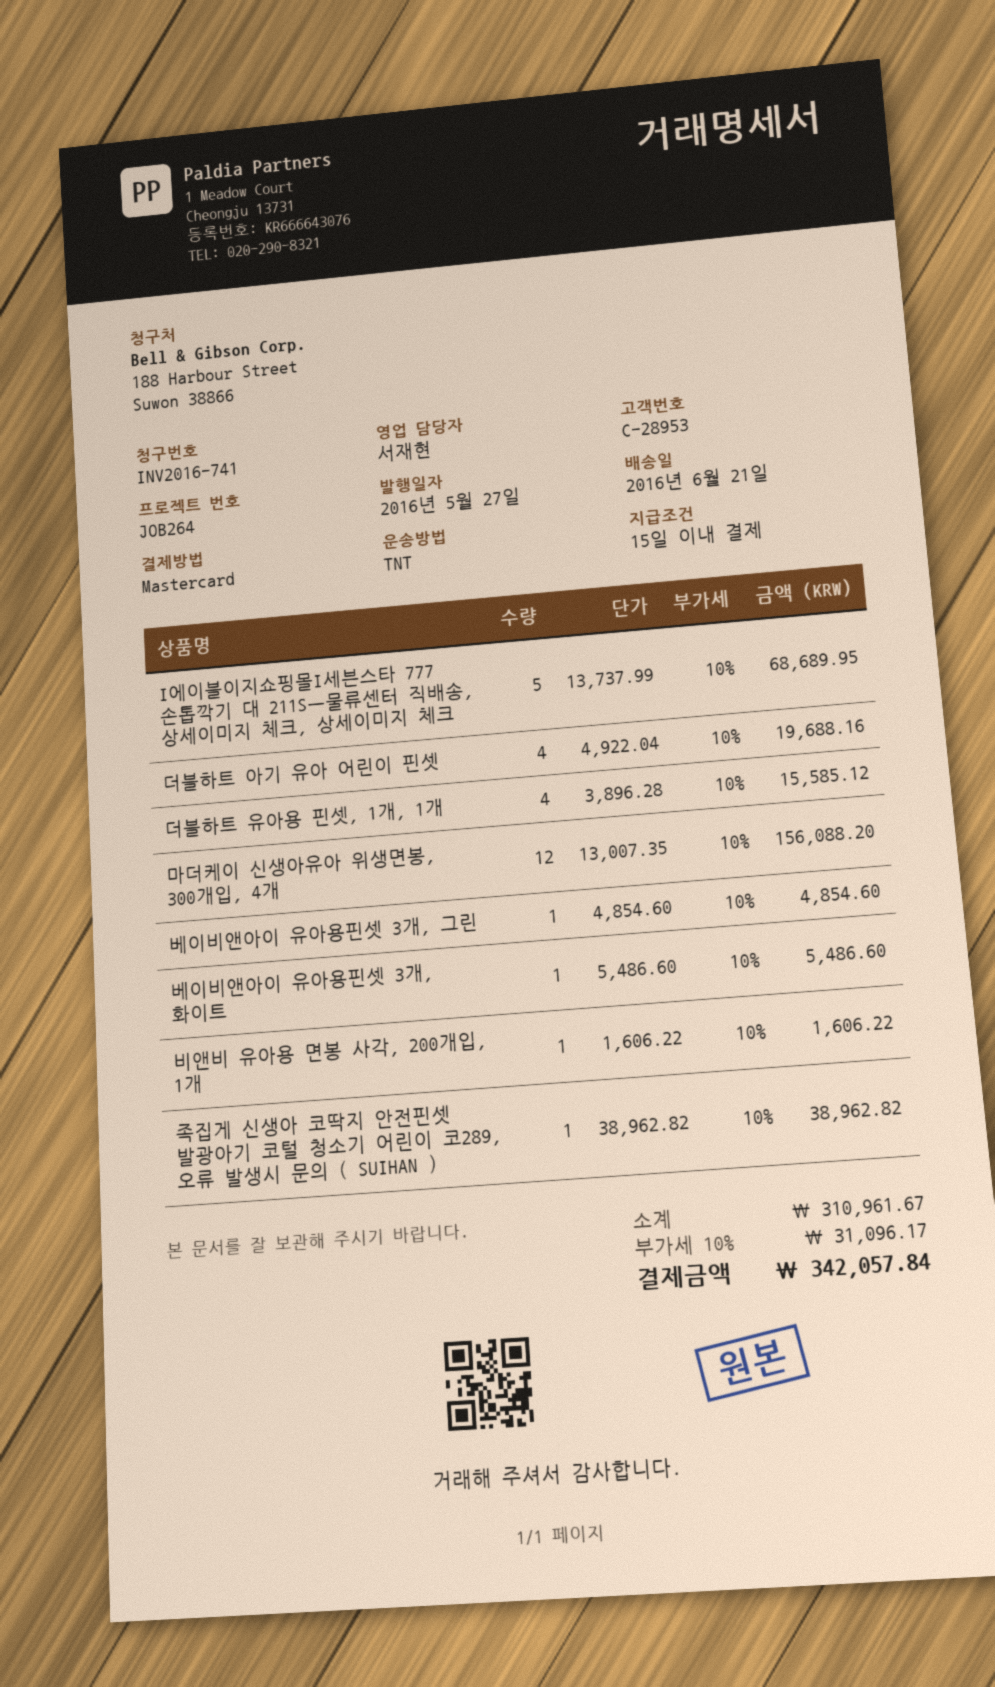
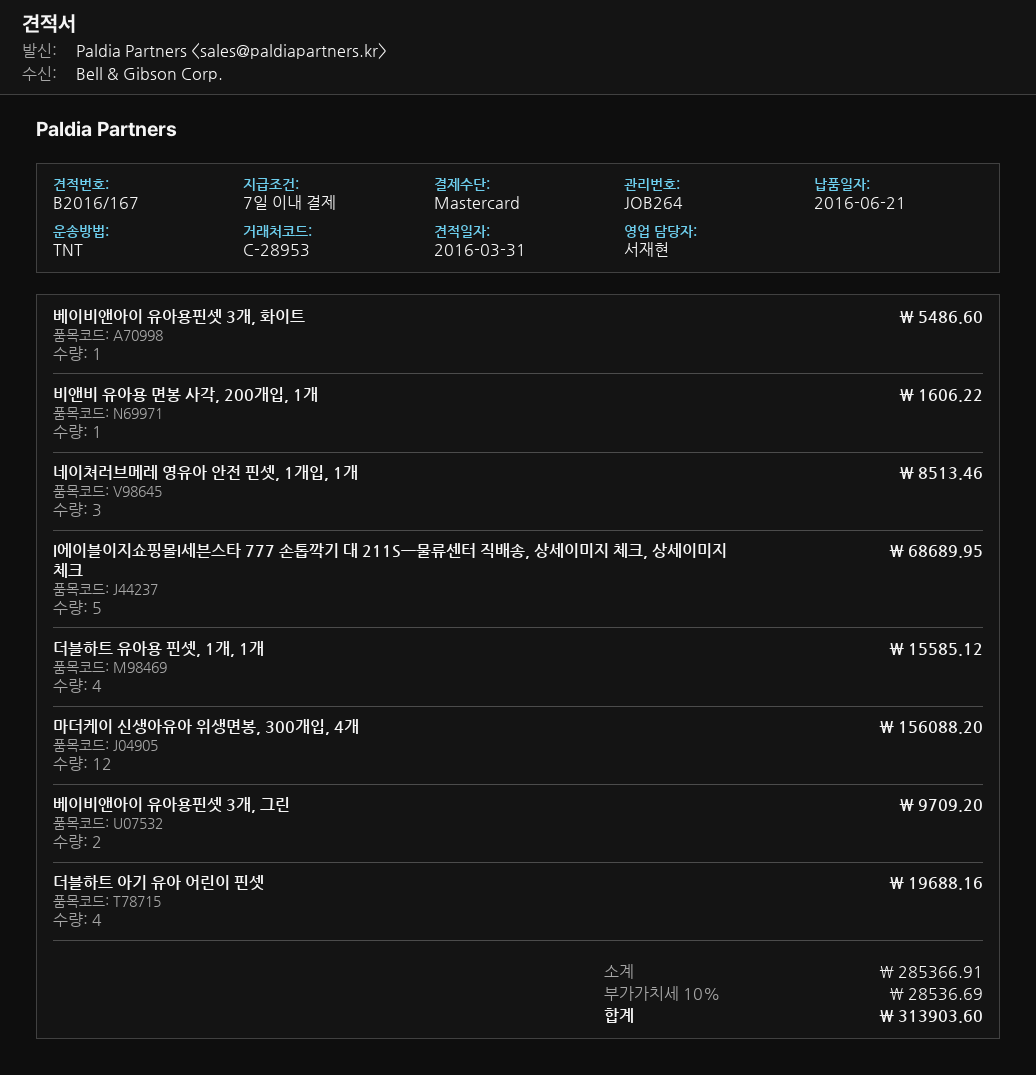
payment terms: 15 days -> 7 days
베이비앤아이 유아용핀셋 3개, 그린: 1 for 4854.60 -> 2 for 9709.20
족집게 신생아 코딱지 안전핀셋 발광아기 코털 청소기 어린이 코289, 오류 발생시 문의 ( SUIHAN ): 1 for 38962.82 -> none
네이쳐러브메레 영유아 안전 핀셋, 1개입, 1개: none -> 3 for 8513.46
subtotal: 310961.67 -> 285366.91
tax: 10% = 31096.17 -> 10% = 28536.69
total: 342057.84 -> 313903.60

